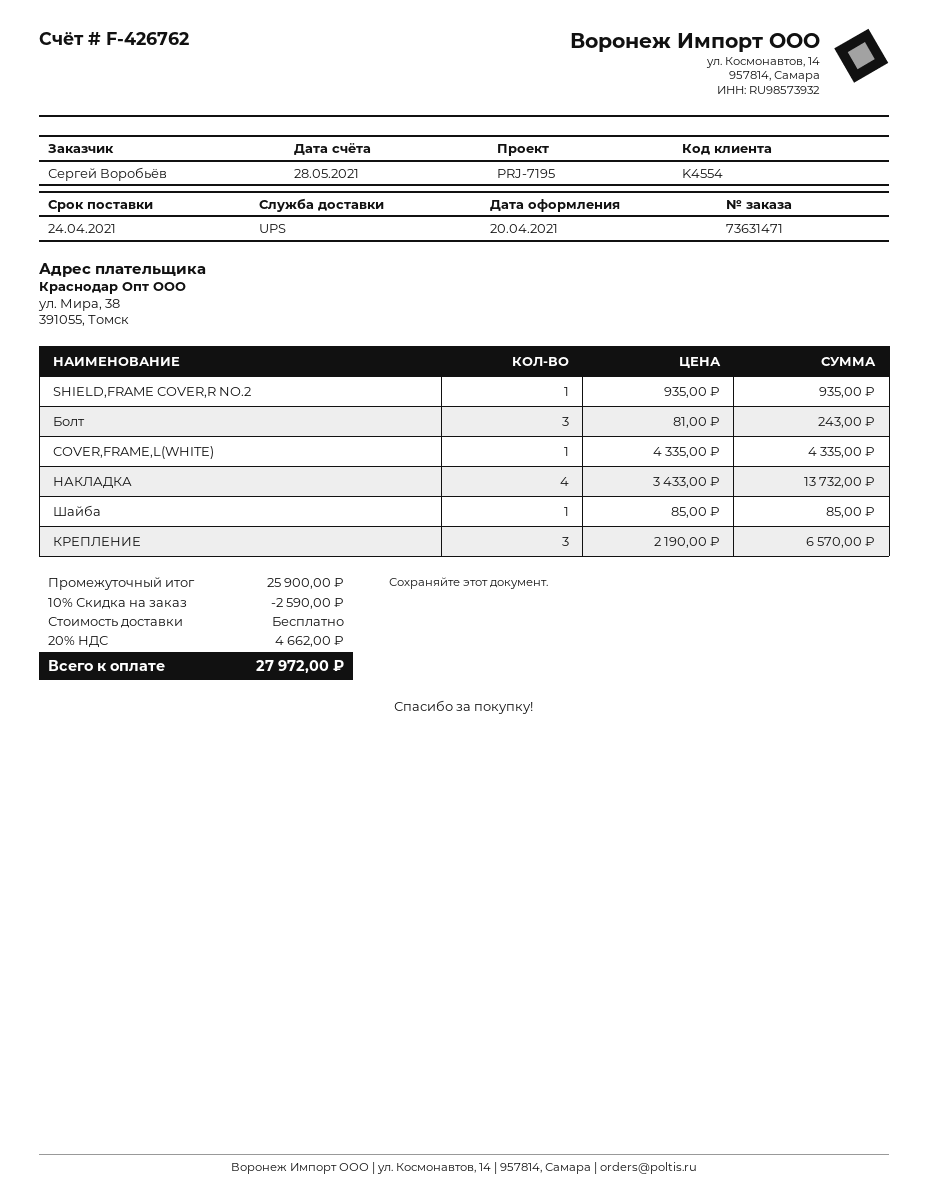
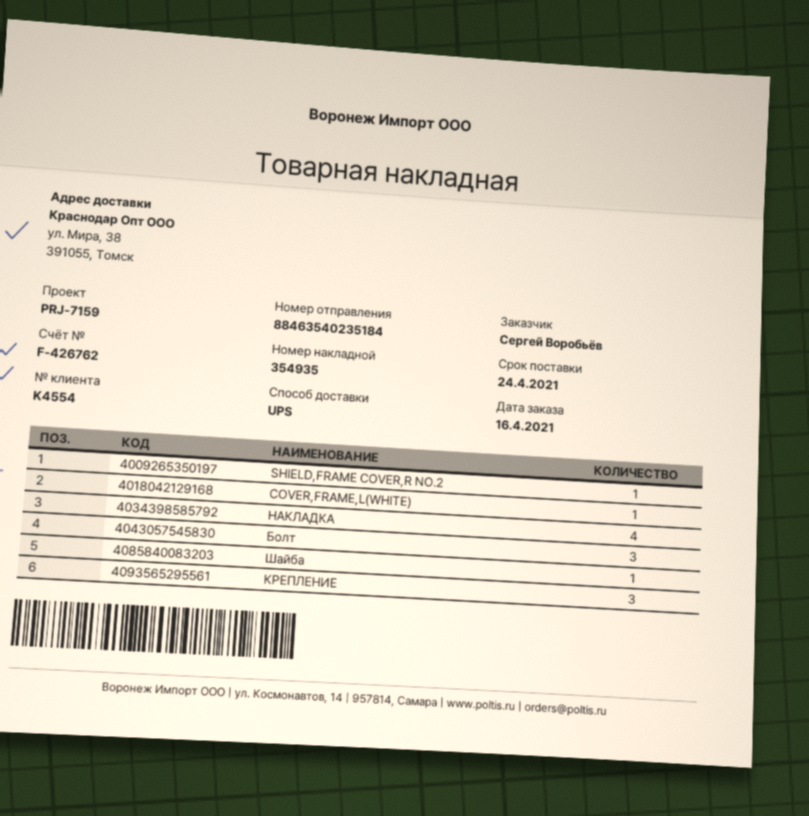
order date: 2021-04-20 -> 2021-04-16
reference: PRJ-7195 -> PRJ-7159

